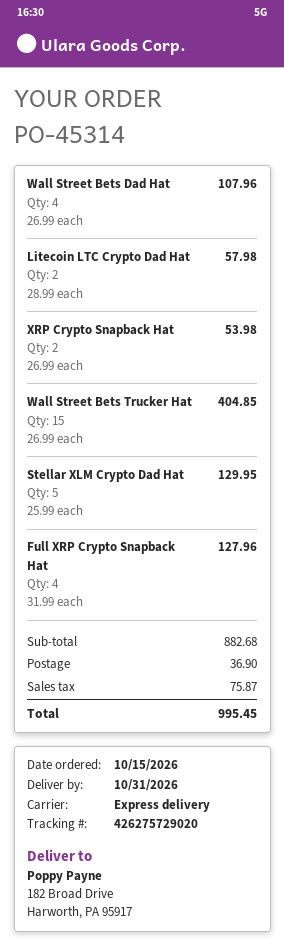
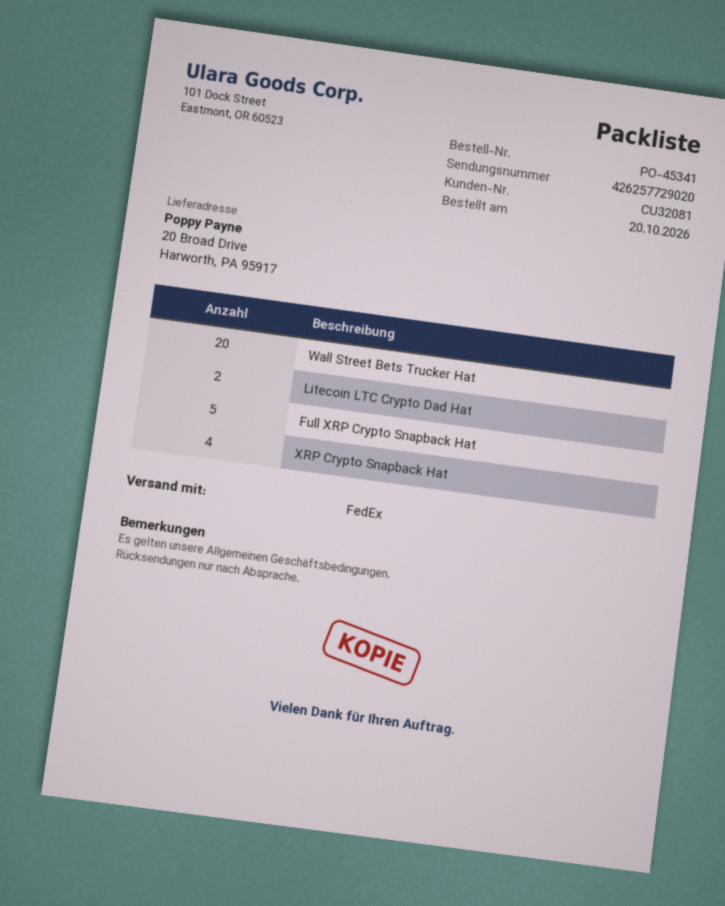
order number: PO-45314 -> PO-45341
order date: 2026-10-15 -> 2026-10-20
shipping method: express -> FedEx
tracking number: 426275729020 -> 426257729020
ship to: 182 Broad Drive, Harworth, PA 95917 -> 20 Broad Drive, Harworth, PA 95917
Wall Street Bets Dad Hat: 4 -> none
XRP Crypto Snapback Hat: 2 -> 4
Wall Street Bets Trucker Hat: 15 -> 20
Stellar XLM Crypto Dad Hat: 5 -> none
Full XRP Crypto Snapback Hat: 4 -> 5

